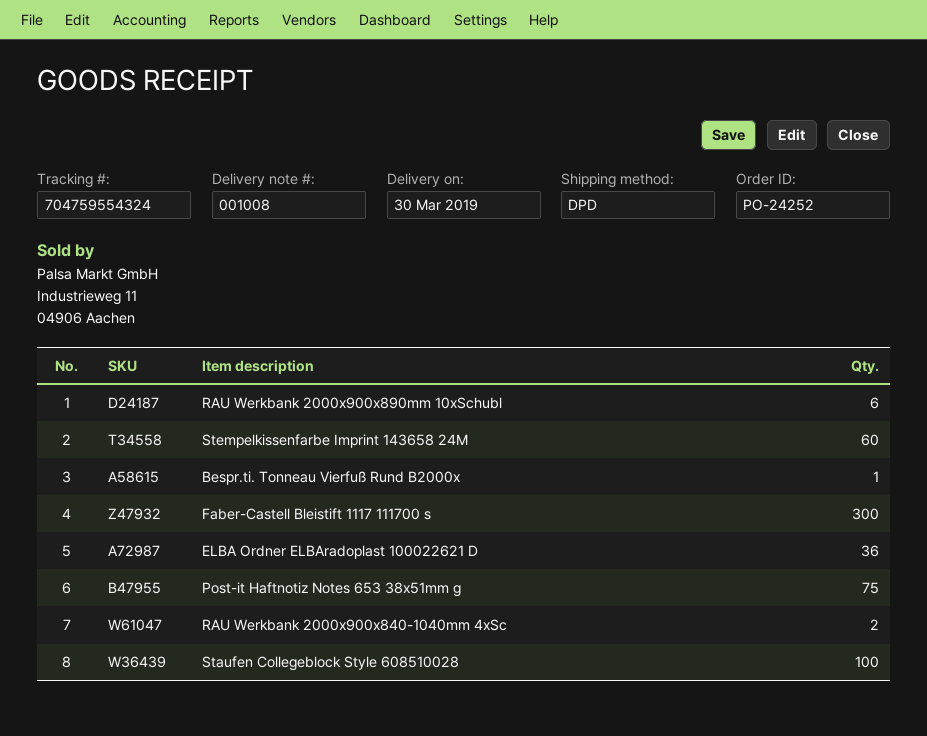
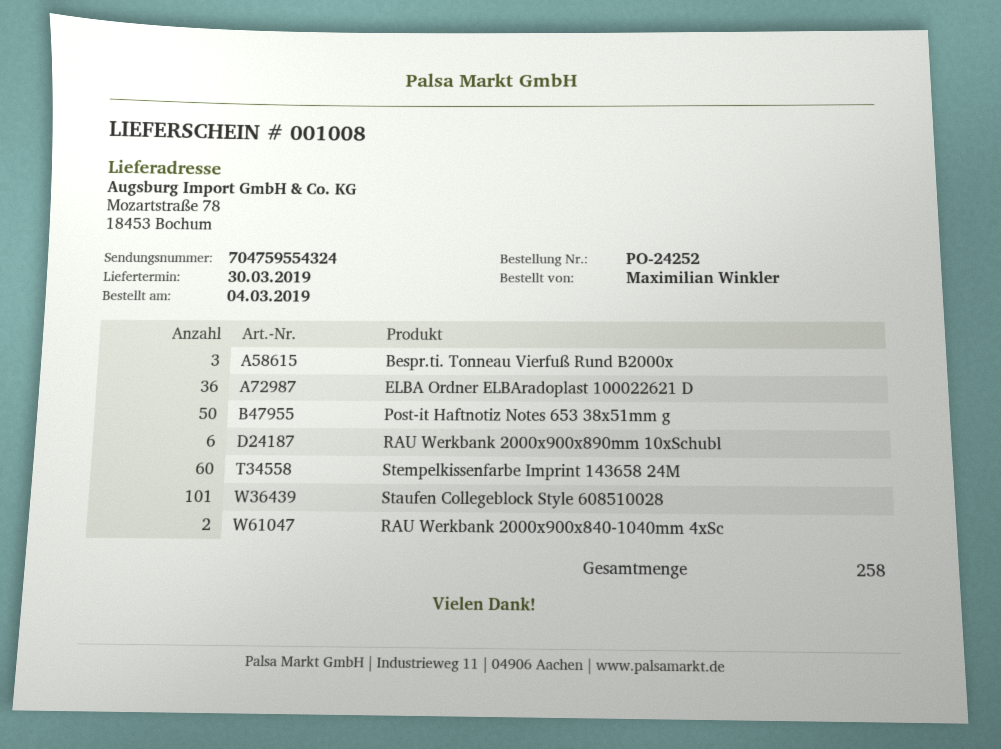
Bespr.ti. Tonneau Vierfuß Rund B2000x: 1 -> 3
Faber-Castell Bleistift 1117 111700 s: 300 -> none
Post-it Haftnotiz Notes 653 38x51mm g: 75 -> 50
Staufen Collegeblock Style 608510028: 100 -> 101

